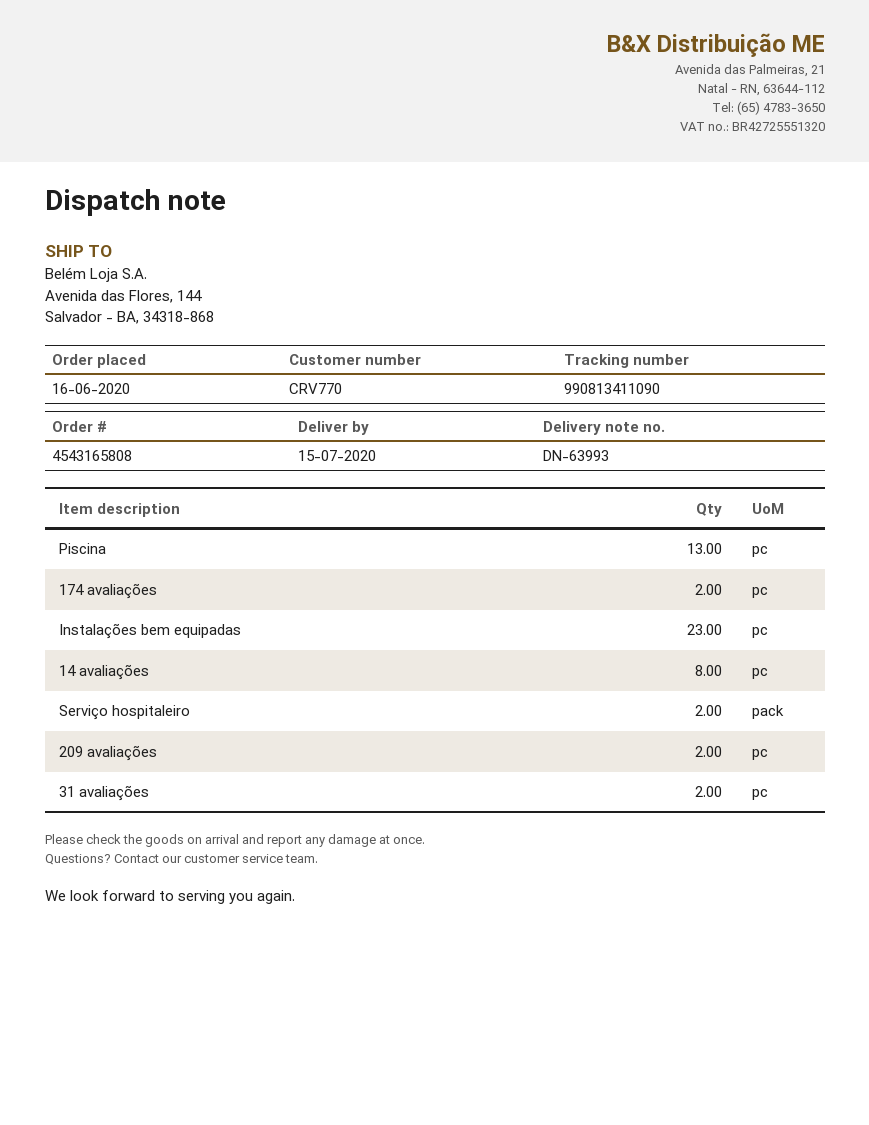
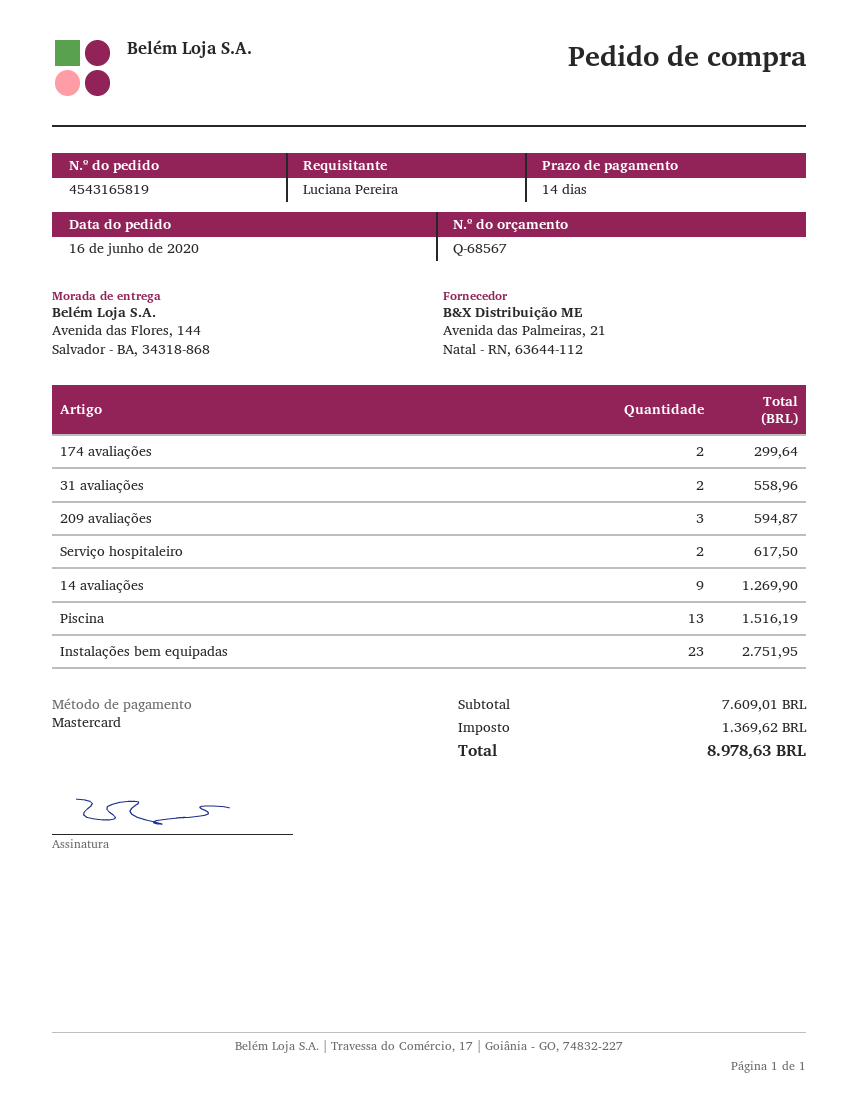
order number: 4543165808 -> 4543165819
14 avaliações: 8 -> 9
209 avaliações: 2 -> 3

